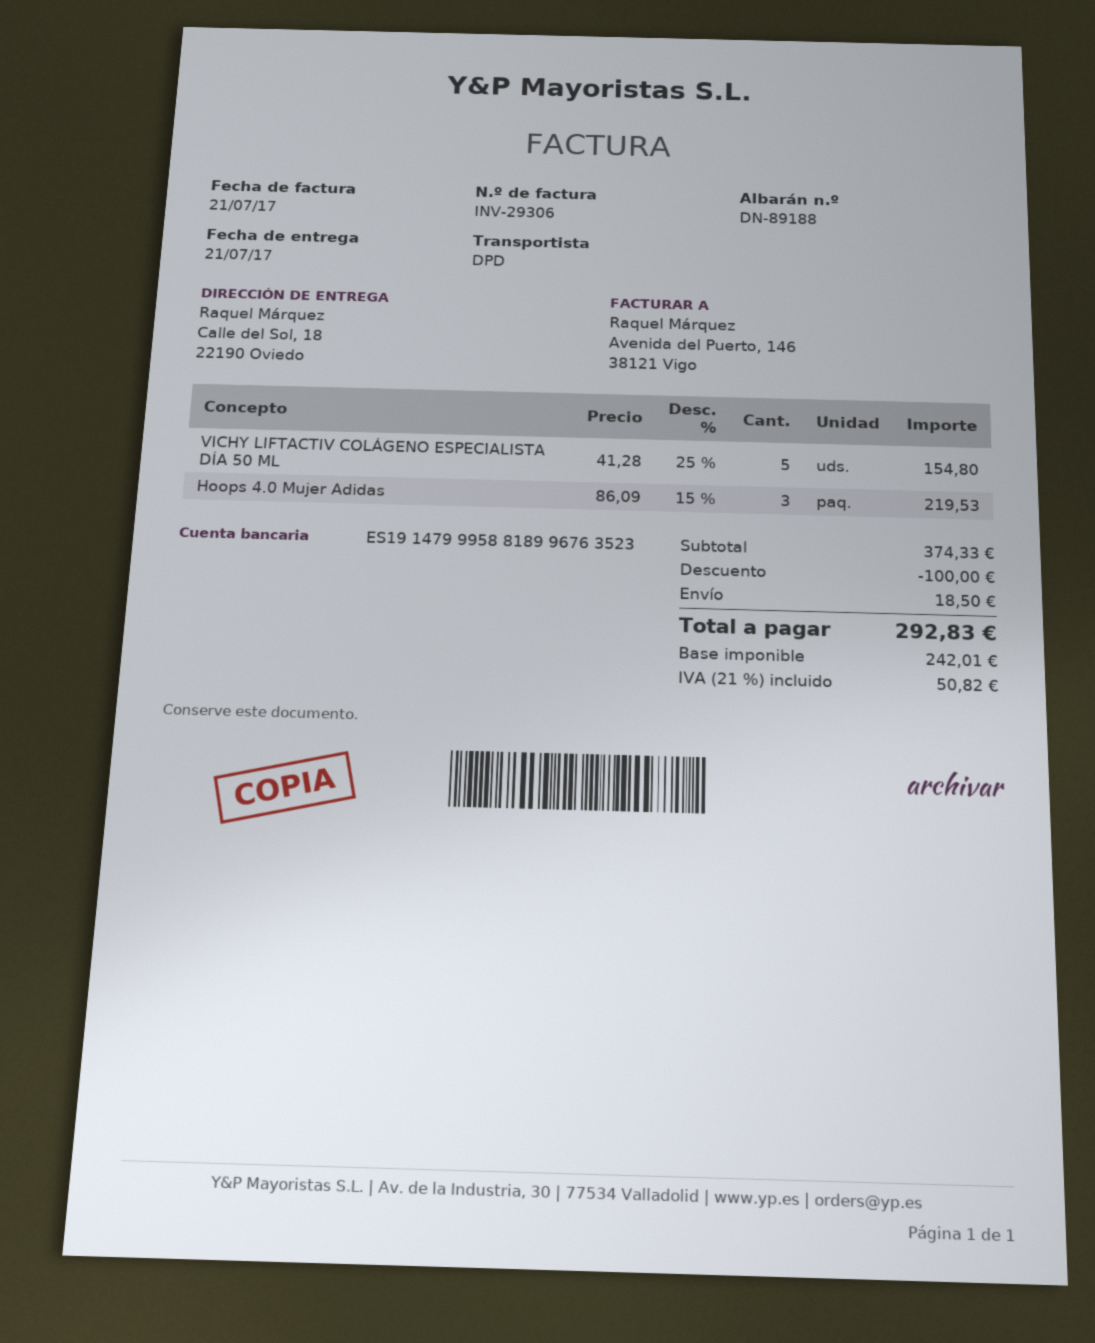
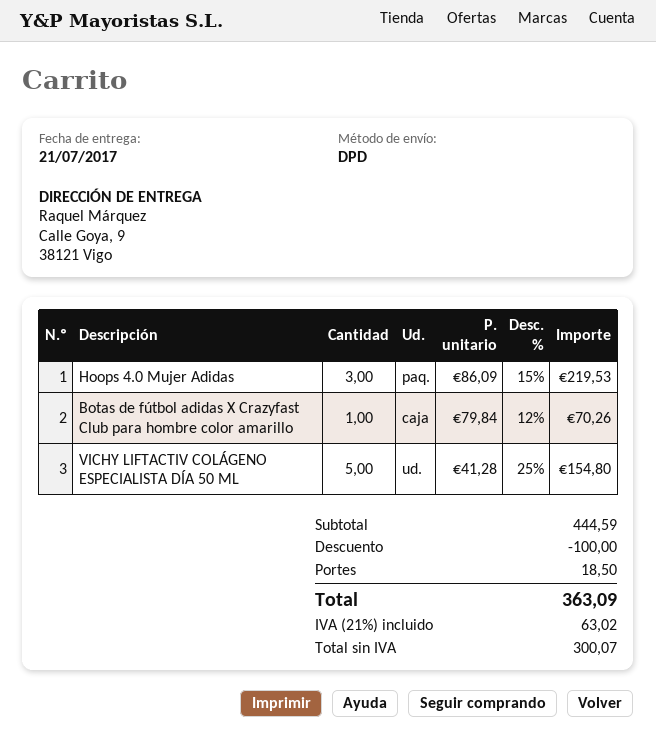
ship to: Calle del Sol, 18, 22190 Oviedo -> Calle Goya, 9, 38121 Vigo
Botas de fútbol adidas X Crazyfast Club para hombre color amarillo: none -> 1 x 79.84 - 12% = 70.26
subtotal: 374.33 -> 444.59
net: 242.01 -> 300.07
tax: 21% = 50.82 -> 21% = 63.02
total: 292.83 -> 363.09

